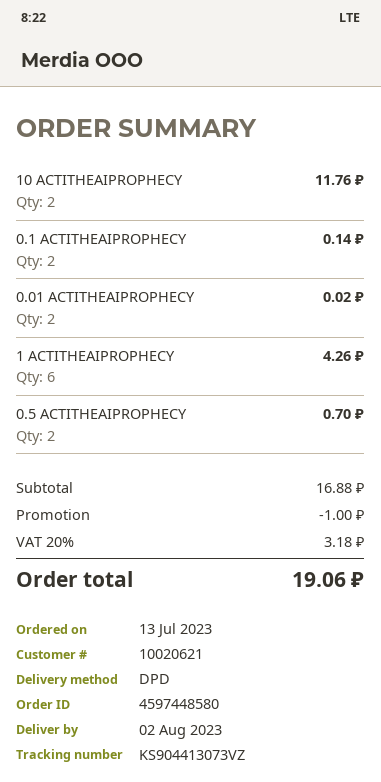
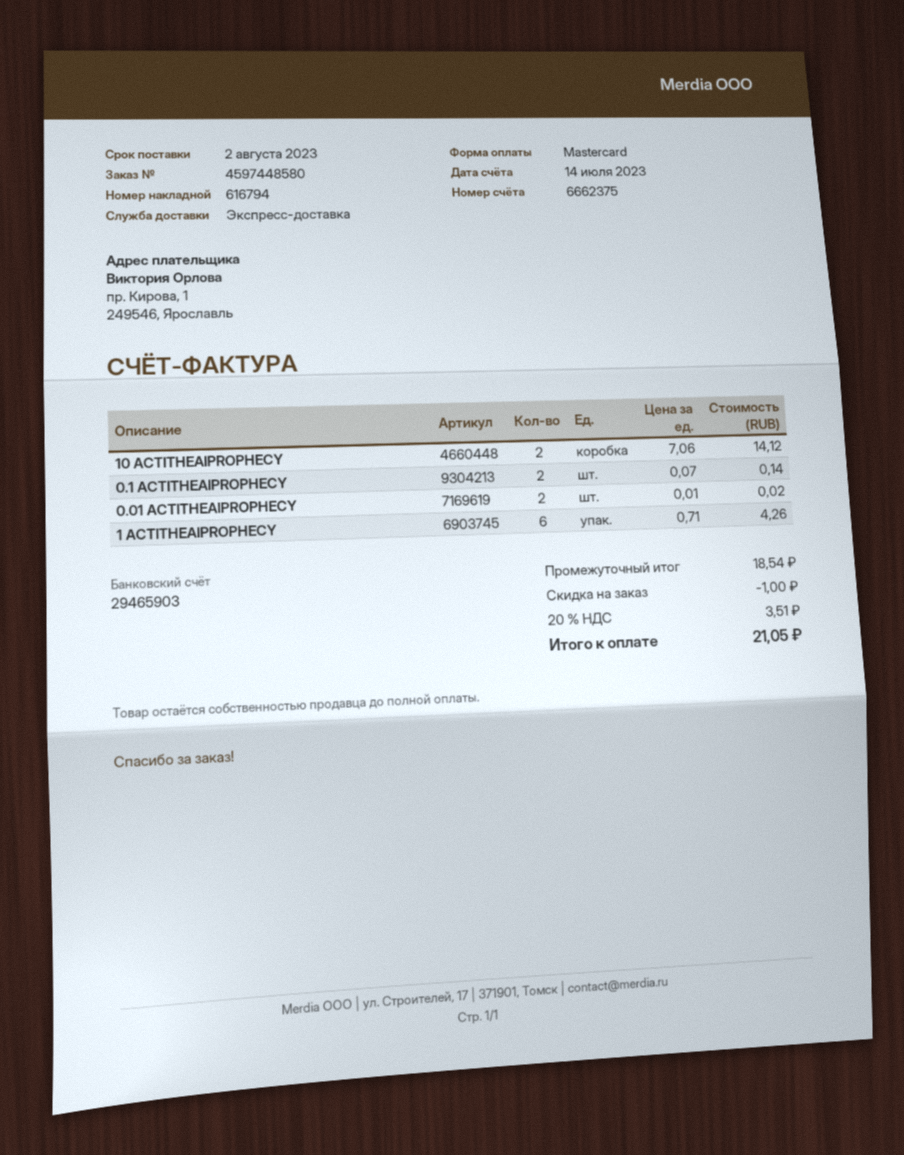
shipping method: DPD -> express
10 ACTITHEAIPROPHECY: 2 for 11.76 -> 2 for 14.12
0.5 ACTITHEAIPROPHECY: 2 for 0.70 -> none
subtotal: 16.88 -> 18.54
tax: 20% = 3.18 -> 20% = 3.51
total: 19.06 -> 21.05

